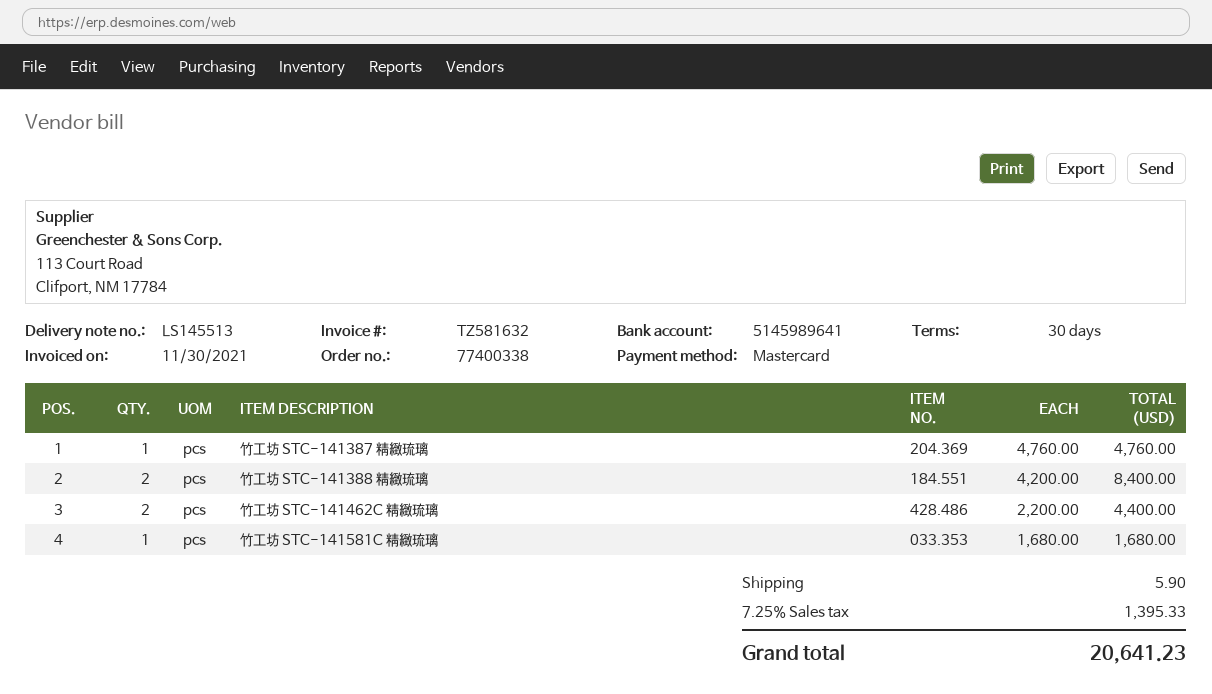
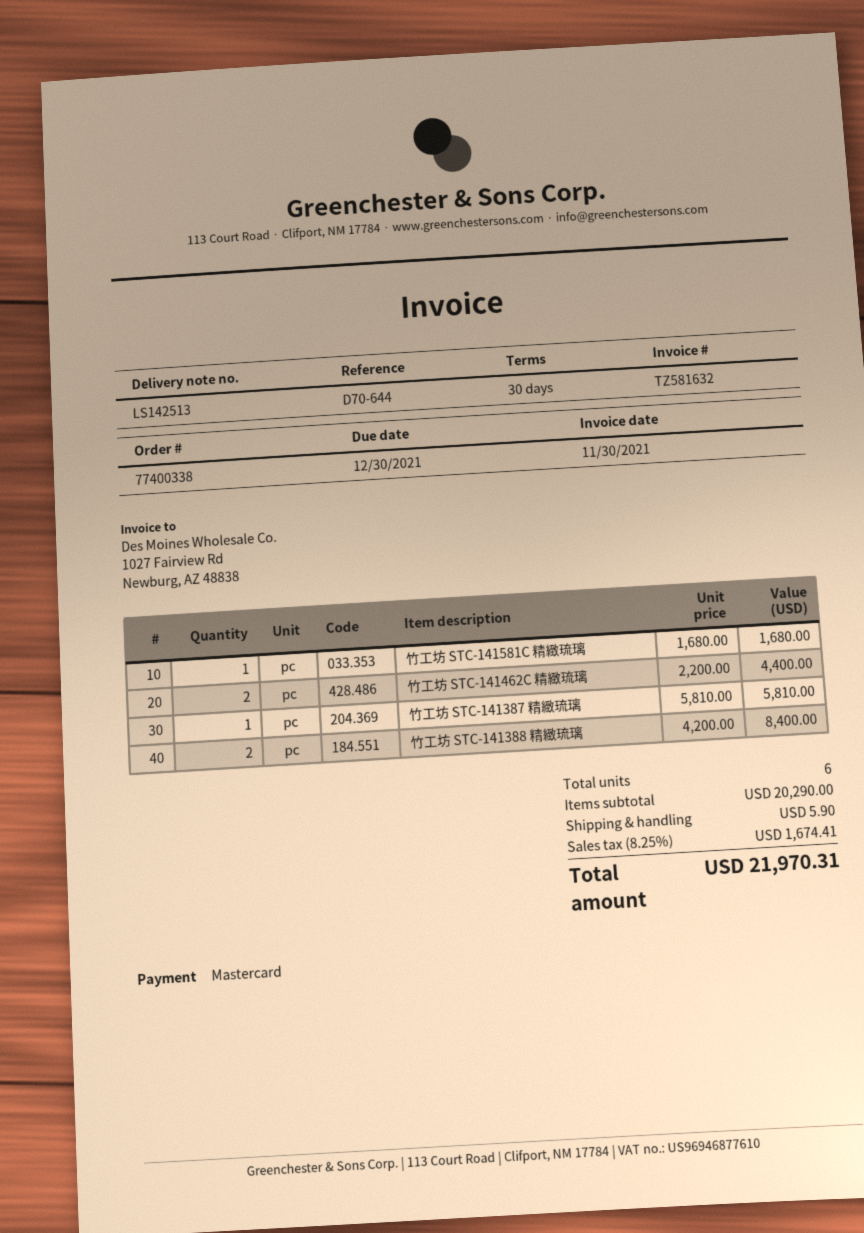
delivery note number: LS145513 -> LS142513
竹工坊 STC-141387 精緻琉璃: 1 x 4760.00 = 4760.00 -> 1 x 5810.00 = 5810.00
tax: 7.25% = 1395.33 -> 8.25% = 1674.41
total: 20641.23 -> 21970.31

